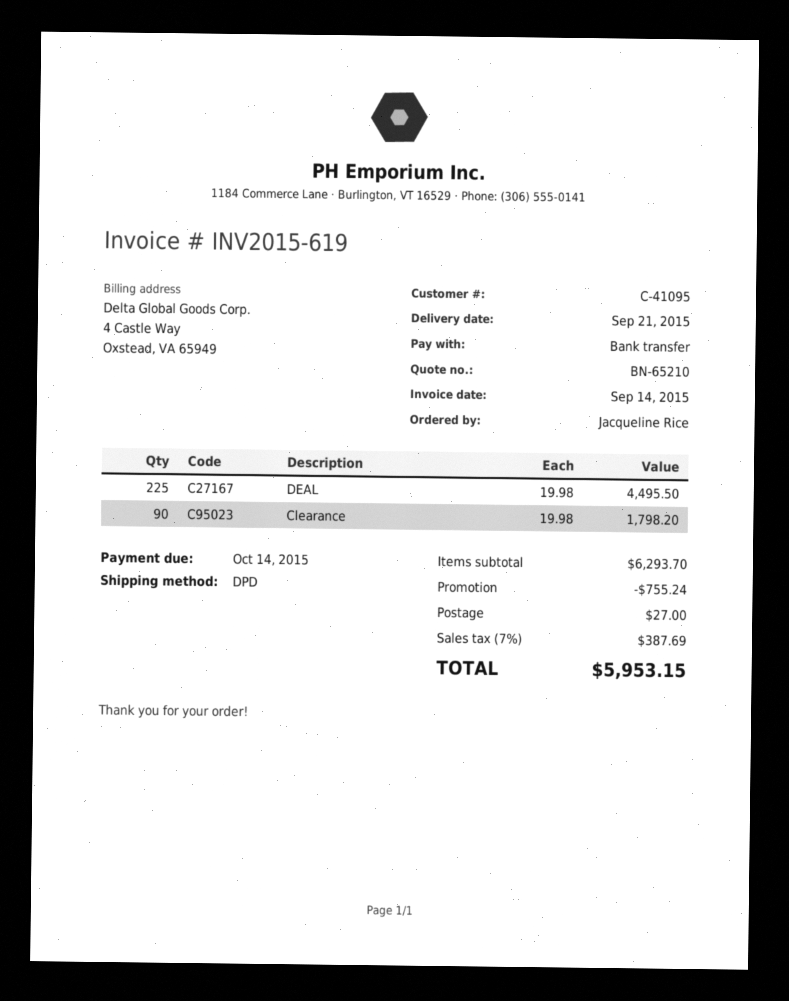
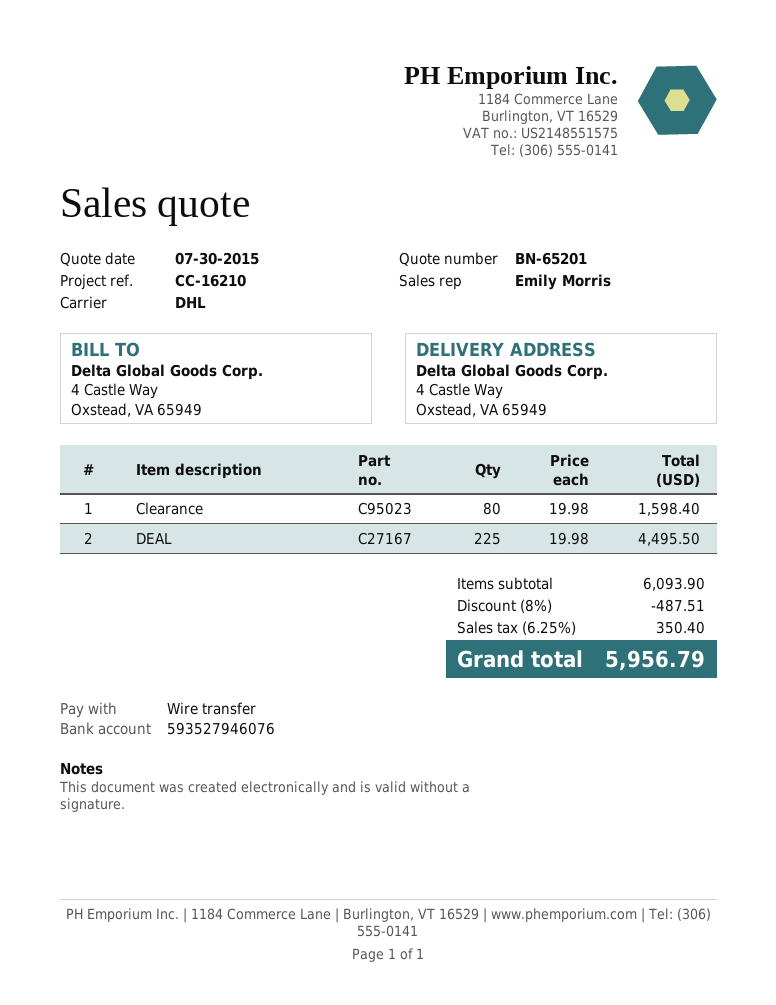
quote number: BN-65210 -> BN-65201
shipping method: DPD -> DHL
Clearance: 90 x 19.98 = 1798.20 -> 80 x 19.98 = 1598.40
subtotal: 6293.70 -> 6093.90
discount: 755.24 -> 487.51
shipping: 27.00 -> none
tax: 7% = 387.69 -> 6.25% = 350.40
total: 5953.15 -> 5956.79

